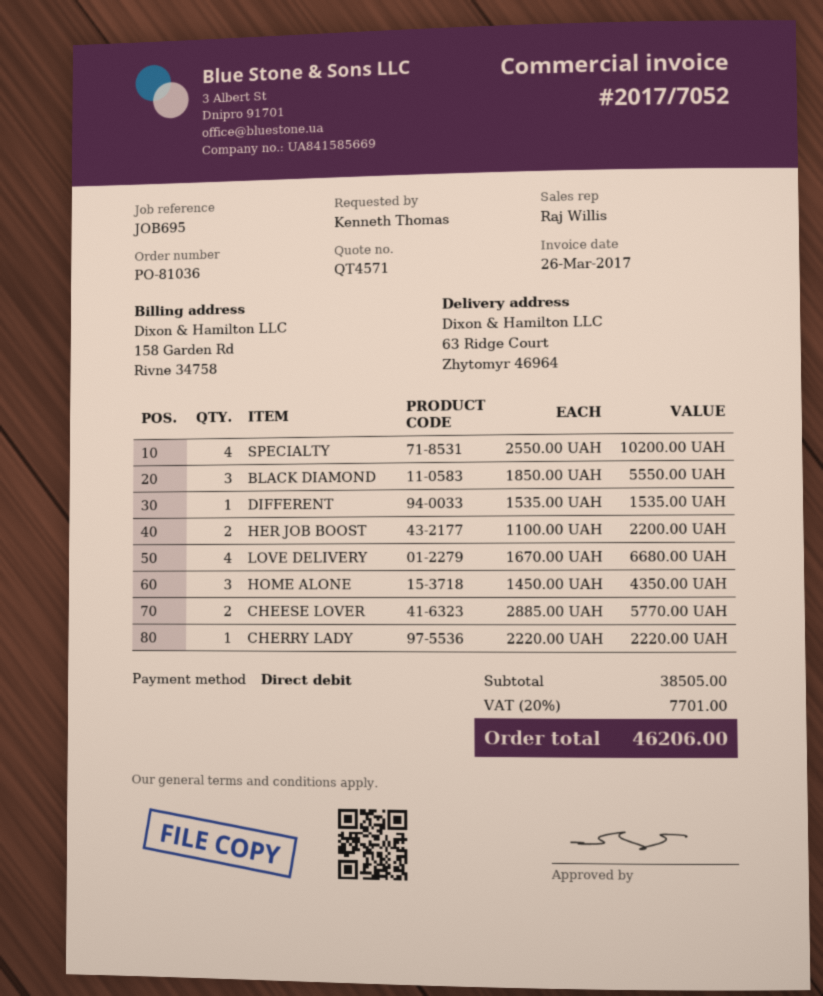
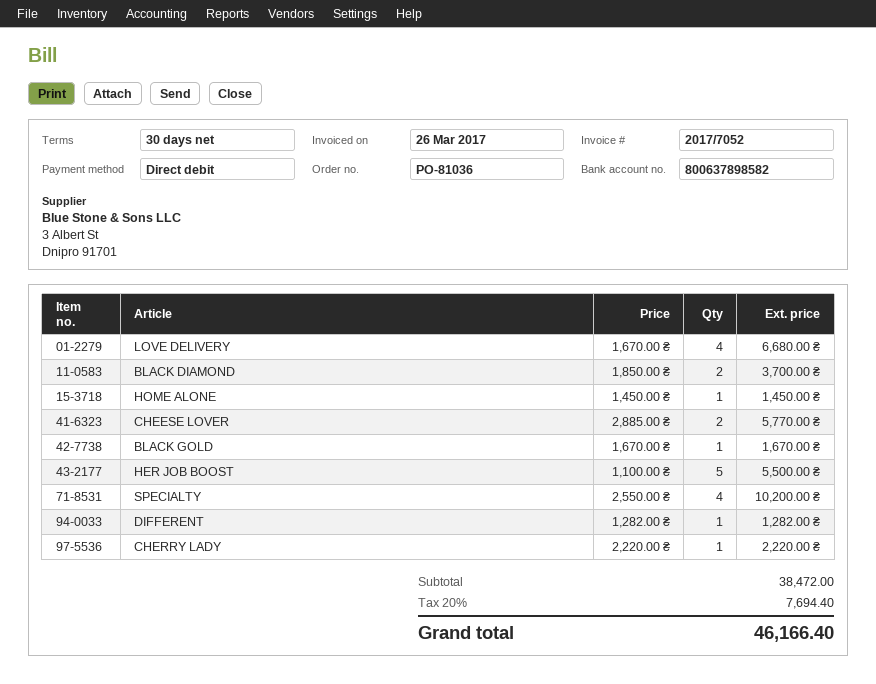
BLACK DIAMOND: 3 x 1850.00 = 5550.00 -> 2 x 1850.00 = 3700.00
DIFFERENT: 1 x 1535.00 = 1535.00 -> 1 x 1282.00 = 1282.00
HER JOB BOOST: 2 x 1100.00 = 2200.00 -> 5 x 1100.00 = 5500.00
HOME ALONE: 3 x 1450.00 = 4350.00 -> 1 x 1450.00 = 1450.00
BLACK GOLD: none -> 1 x 1670.00 = 1670.00
subtotal: 38505.00 -> 38472.00
tax: 20% = 7701.00 -> 20% = 7694.40
total: 46206.00 -> 46166.40

